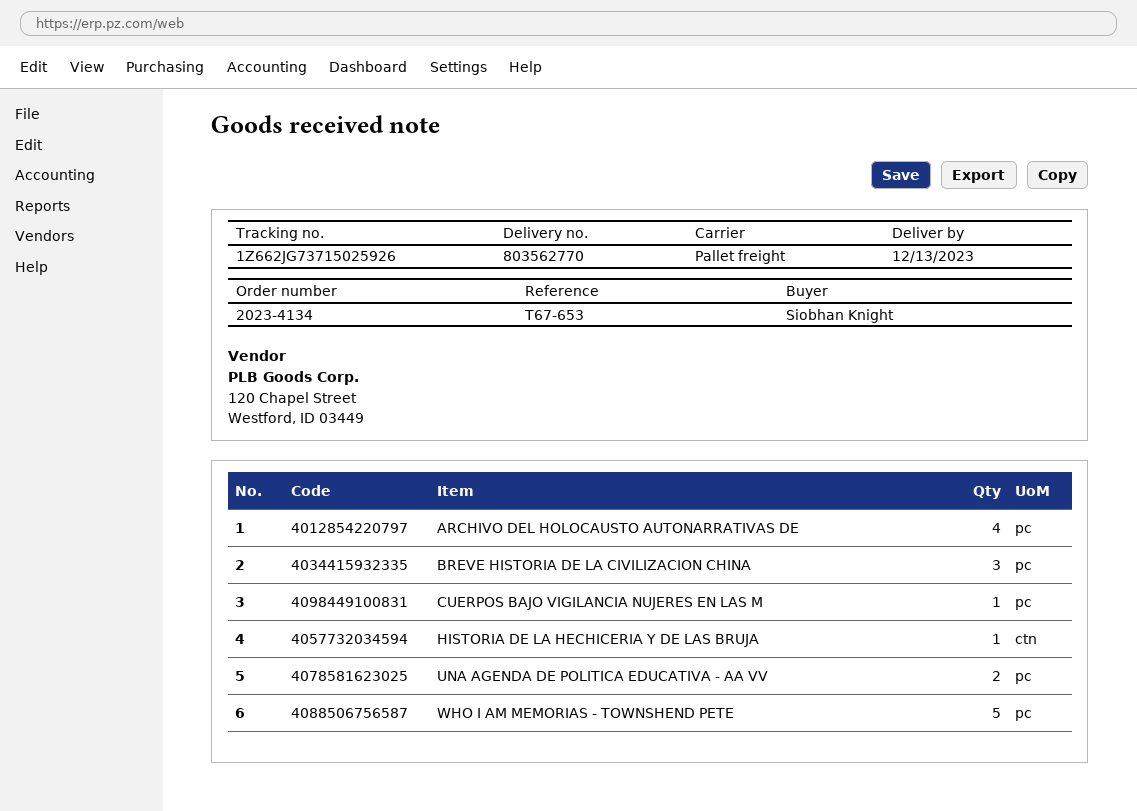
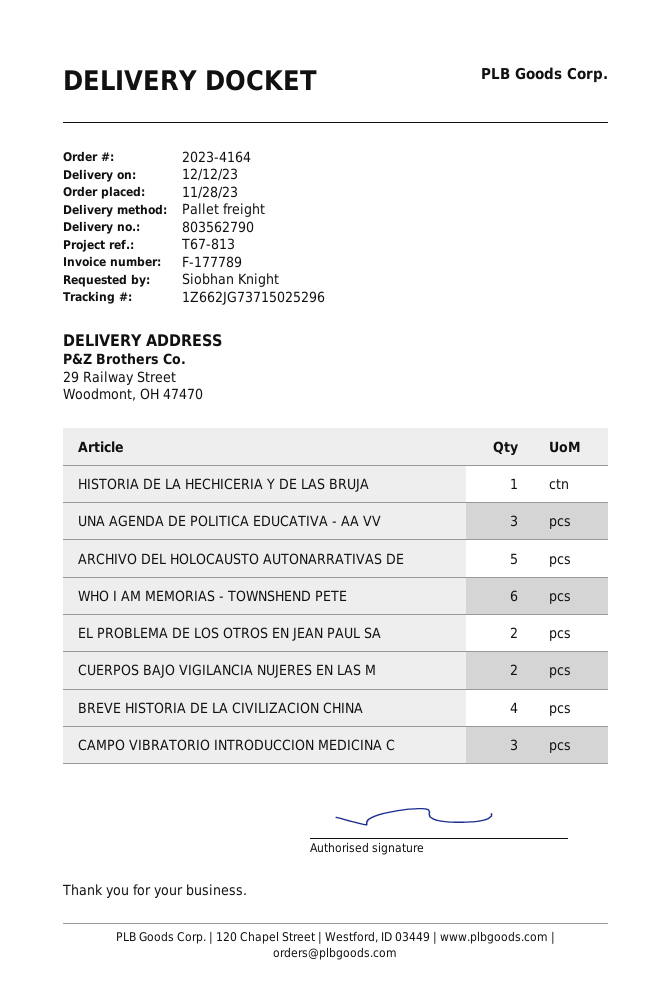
order number: 2023-4134 -> 2023-4164
delivery note number: 803562770 -> 803562790
delivery date: 2023-12-13 -> 2023-12-12
reference: T67-653 -> T67-813
tracking number: 1Z662JG73715025926 -> 1Z662JG73715025296
ARCHIVO DEL HOLOCAUSTO AUTONARRATIVAS DE: 4 -> 5
BREVE HISTORIA DE LA CIVILIZACION CHINA: 3 -> 4
CUERPOS BAJO VIGILANCIA NUJERES EN LAS M: 1 -> 2
UNA AGENDA DE POLITICA EDUCATIVA - AA VV: 2 -> 3
WHO I AM MEMORIAS - TOWNSHEND PETE: 5 -> 6
EL PROBLEMA DE LOS OTROS EN JEAN PAUL SA: none -> 2
CAMPO VIBRATORIO INTRODUCCION MEDICINA C: none -> 3

